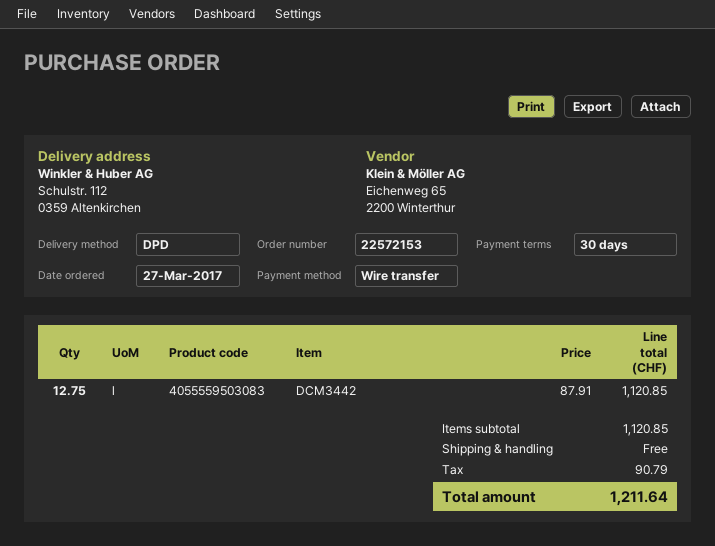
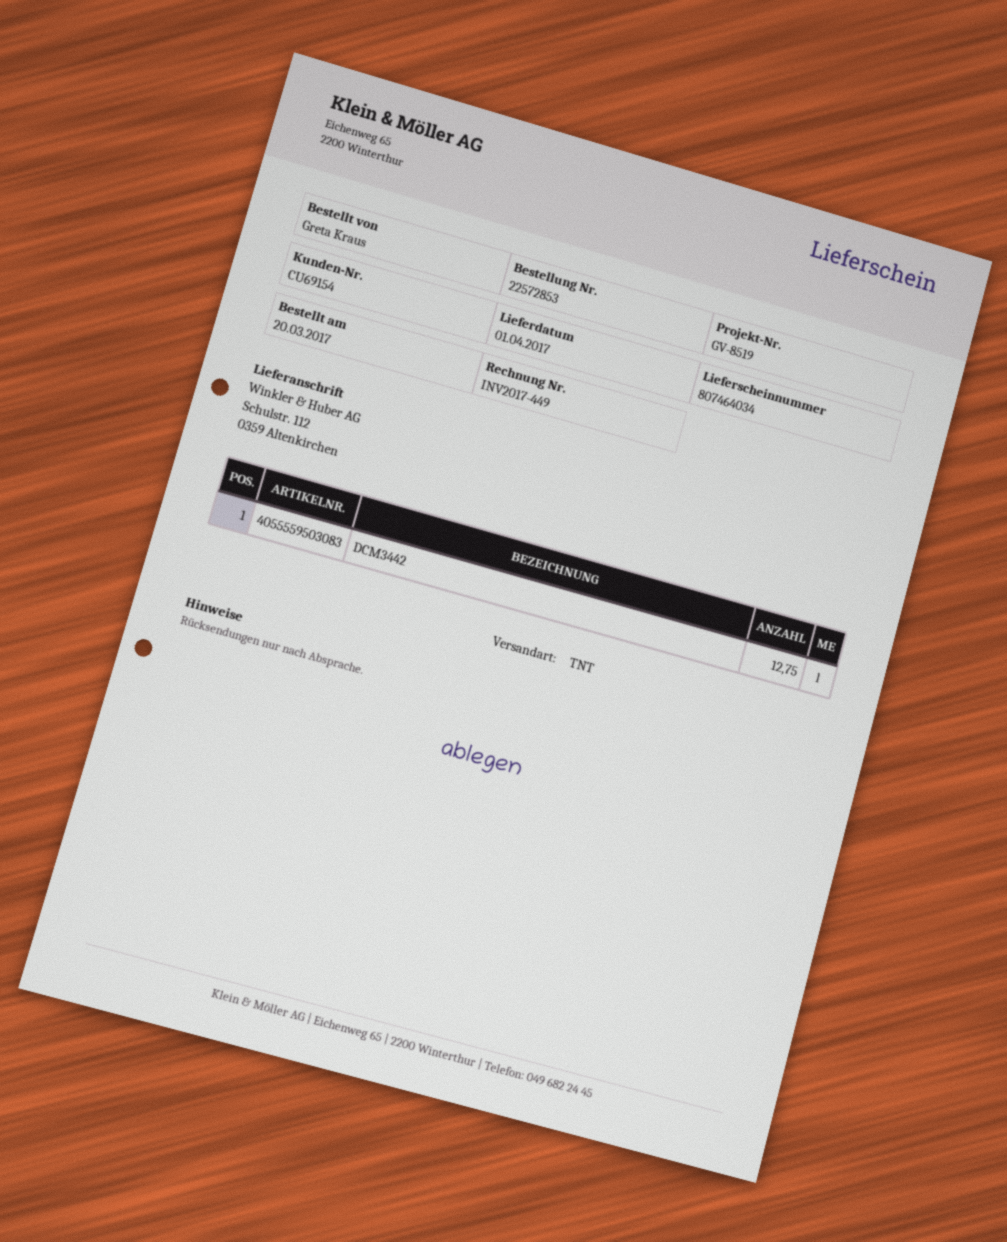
order number: 22572153 -> 22572853
order date: 2017-03-27 -> 2017-03-20
shipping method: DPD -> TNT

